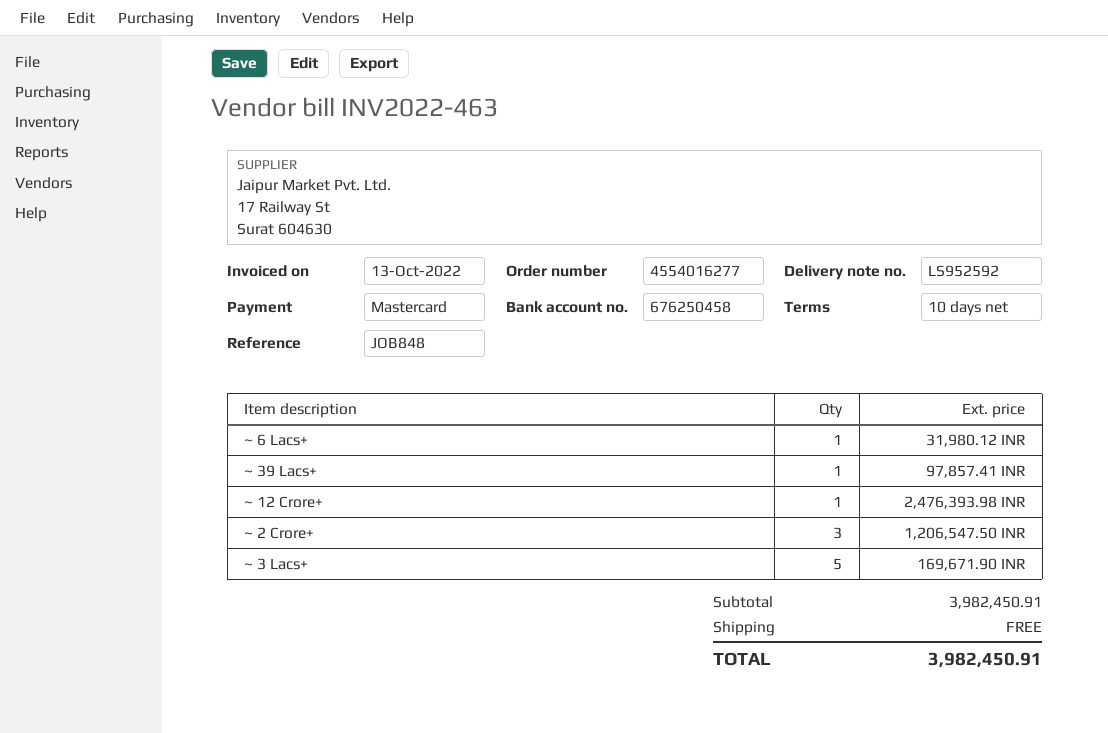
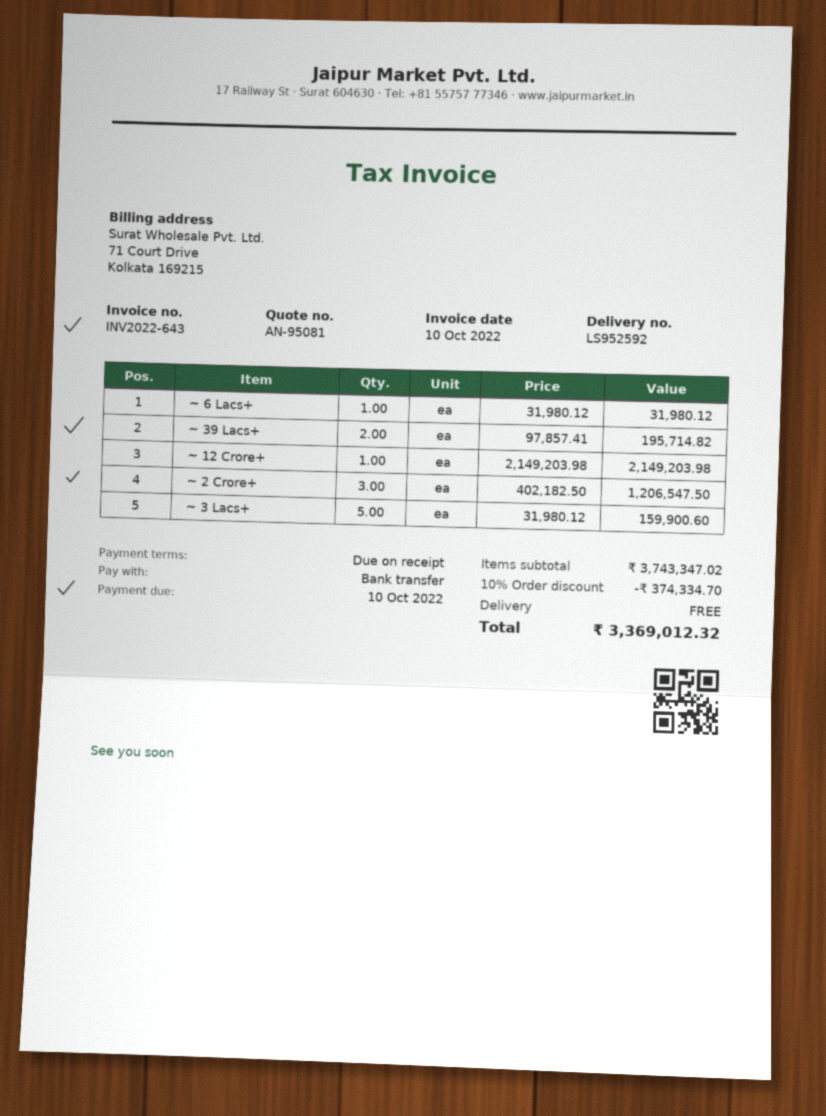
invoice number: INV2022-463 -> INV2022-643
invoice date: 2022-10-13 -> 2022-10-10
payment terms: 10 days -> on receipt
payment method: Mastercard -> bank transfer
~ 39 Lacs+: 1 for 97857.41 -> 2 for 195714.82
~ 12 Crore+: 1 for 2476393.98 -> 1 for 2149203.98
~ 3 Lacs+: 5 for 169671.90 -> 5 for 159900.60
subtotal: 3982450.91 -> 3743347.02
discount: none -> 10% = 374334.70
total: 3982450.91 -> 3369012.32

